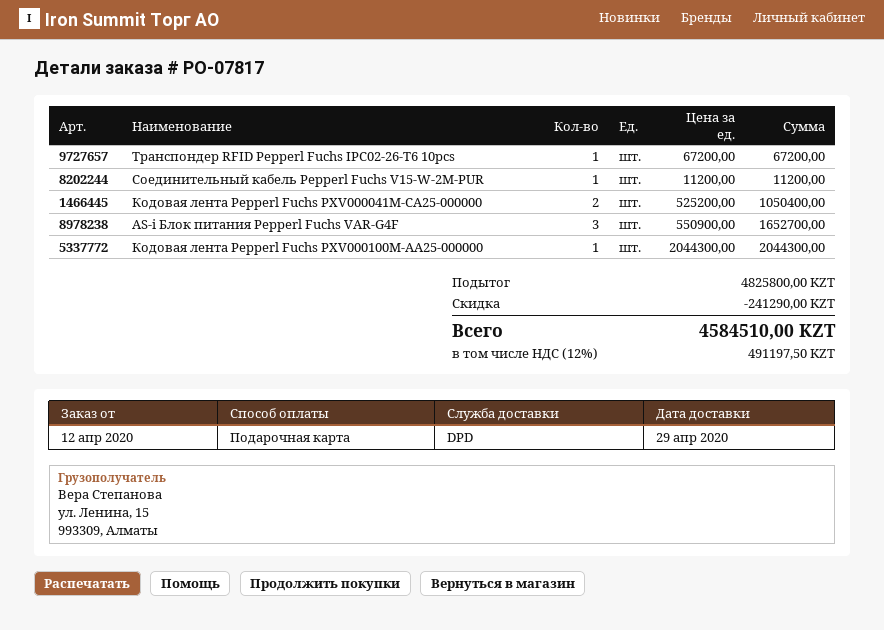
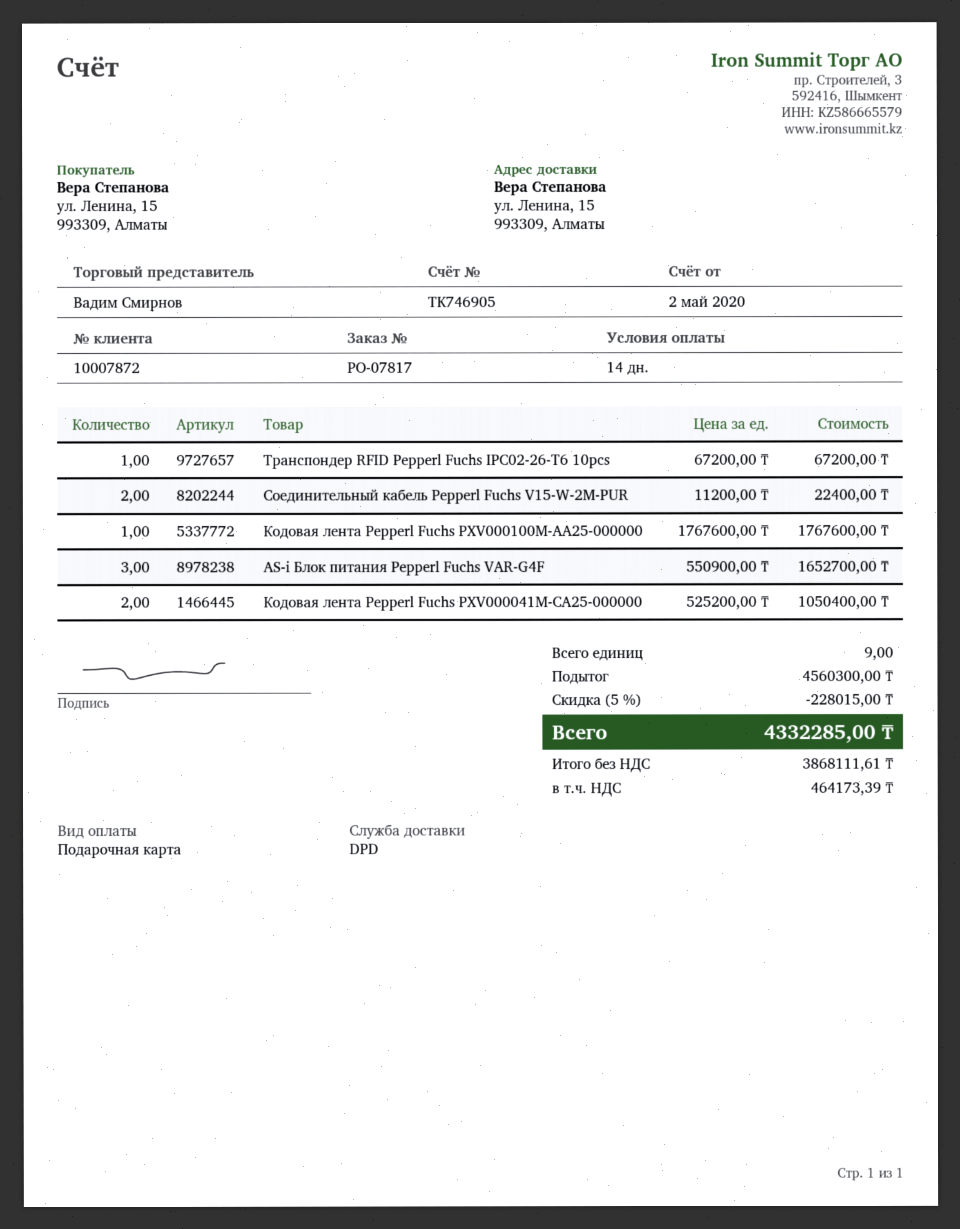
Соединительный кабель Pepperl Fuchs V15-W-2M-PUR: 1 x 11200.00 = 11200.00 -> 2 x 11200.00 = 22400.00
Кодовая лента Pepperl Fuchs PXV000100M-AA25-000000: 1 x 2044300.00 = 2044300.00 -> 1 x 1767600.00 = 1767600.00
subtotal: 4825800.00 -> 4560300.00
discount: 241290.00 -> 228015.00
tax: 491197.50 -> 464173.39
total: 4584510.00 -> 4332285.00

